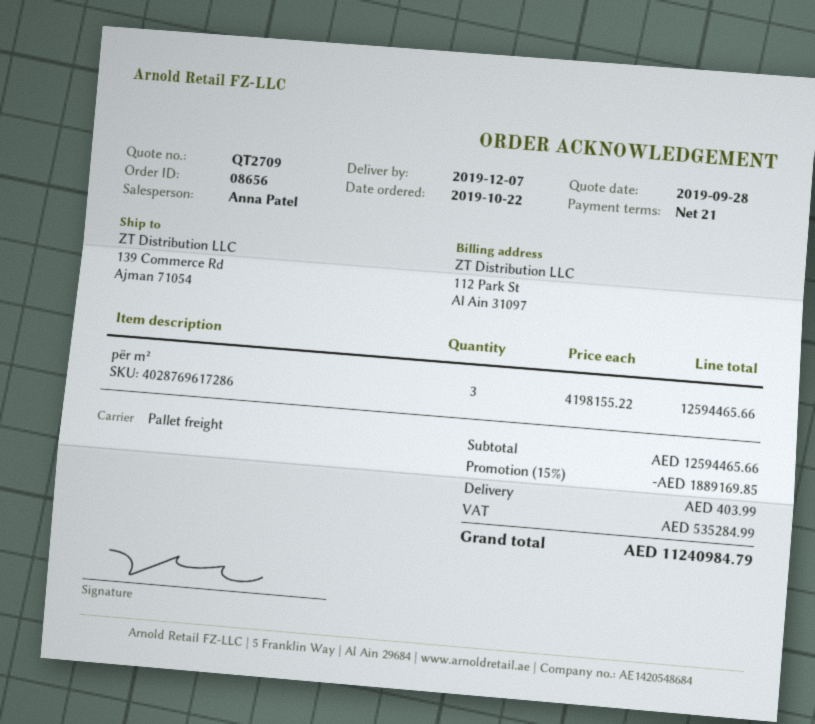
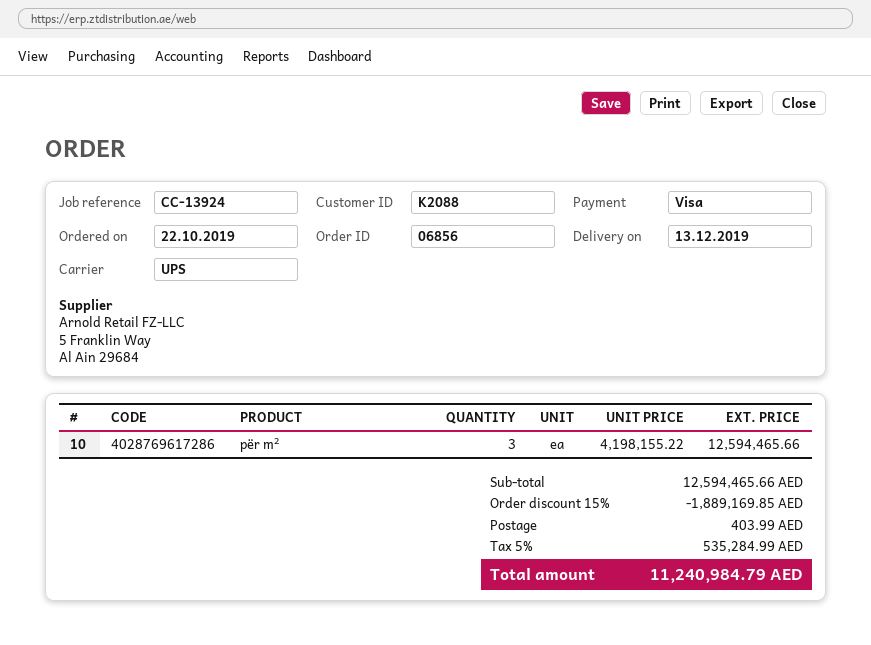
order number: 08656 -> 06856
delivery date: 2019-12-07 -> 2019-12-13
shipping method: pallet freight -> UPS

